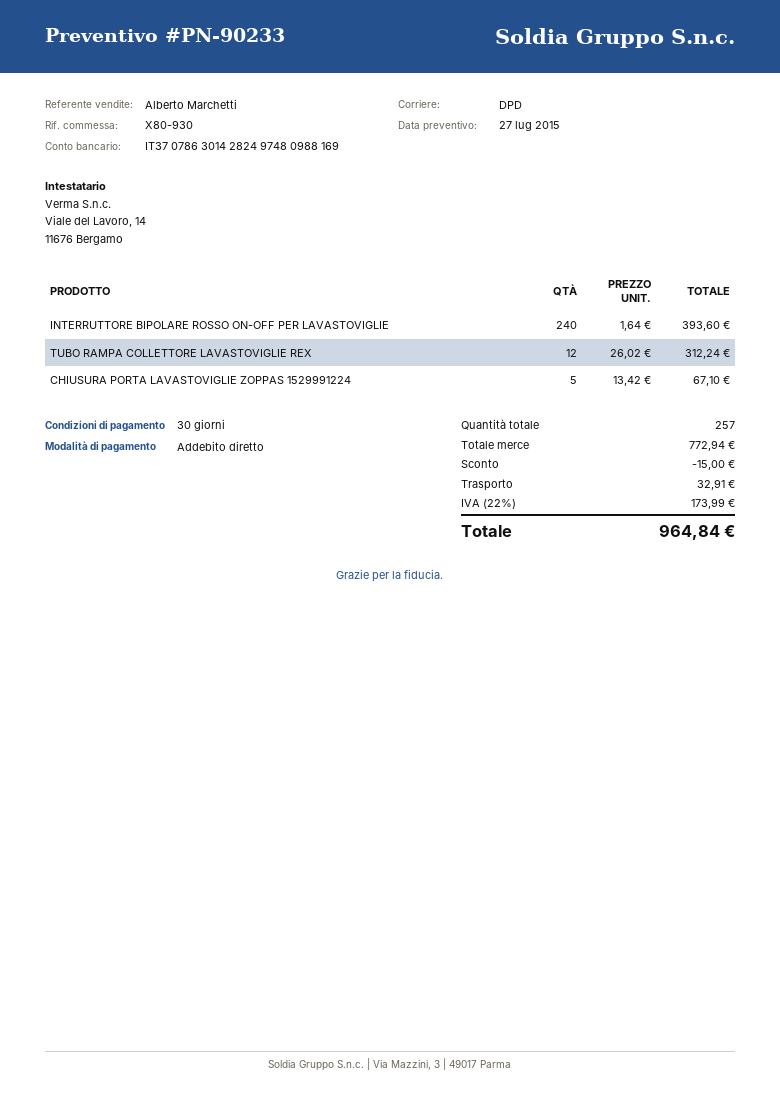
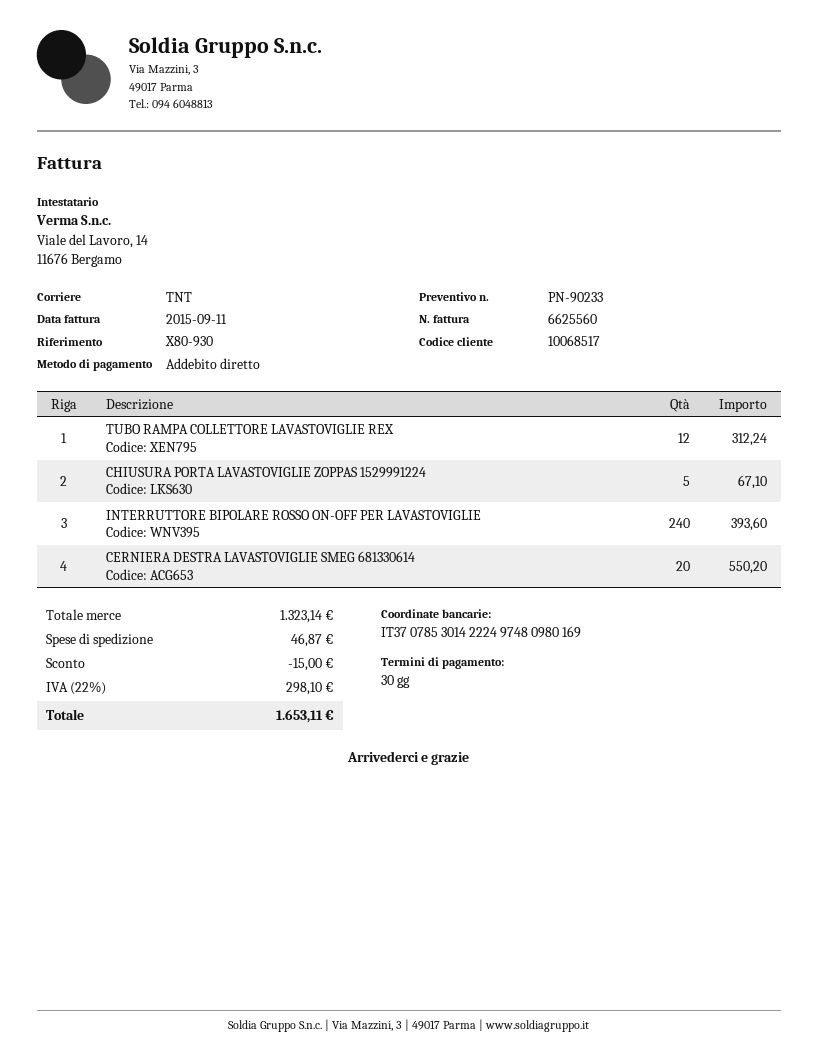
bank account: IT3707863014282497480988169 -> IT3707853014222497480980169
shipping method: DPD -> TNT
CERNIERA DESTRA LAVASTOVIGLIE SMEG 681330614: none -> 20 for 550.20
subtotal: 772.94 -> 1323.14
shipping: 32.91 -> 46.87
tax: 22% = 173.99 -> 22% = 298.10
total: 964.84 -> 1653.11

